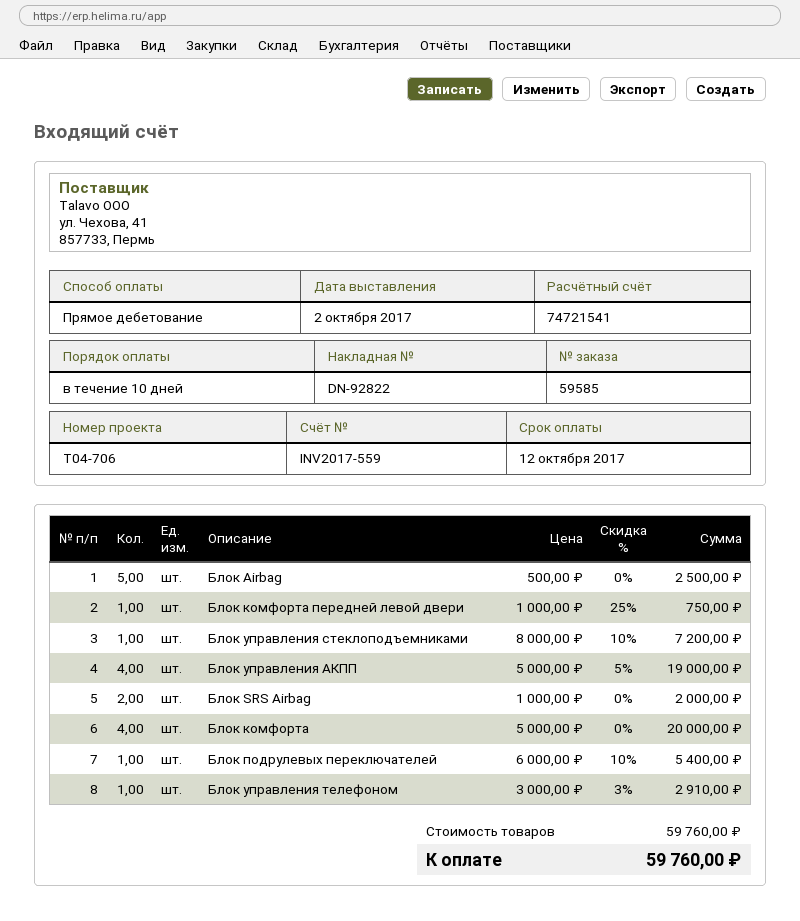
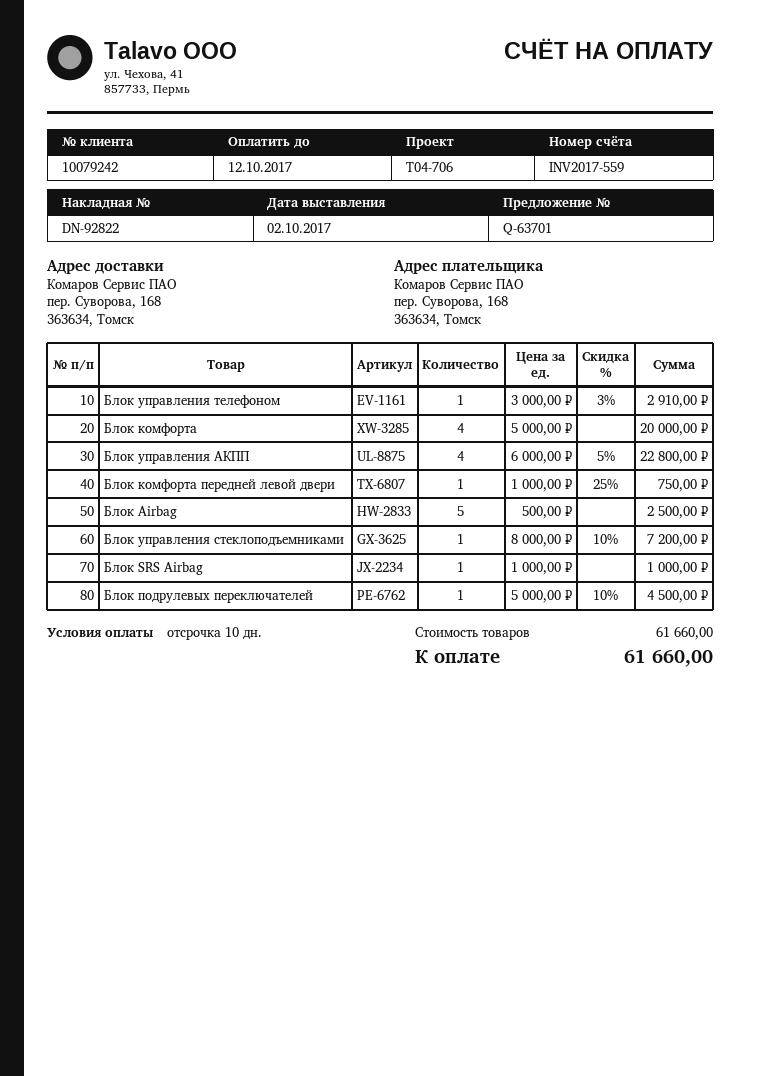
Блок управления АКПП: 4 x 5000.00 - 5% = 19000.00 -> 4 x 6000.00 - 5% = 22800.00
Блок SRS Airbag: 2 x 1000.00 = 2000.00 -> 1 x 1000.00 = 1000.00
Блок подрулевых переключателей: 1 x 6000.00 - 10% = 5400.00 -> 1 x 5000.00 - 10% = 4500.00
subtotal: 59760.00 -> 61660.00
total: 59760.00 -> 61660.00

